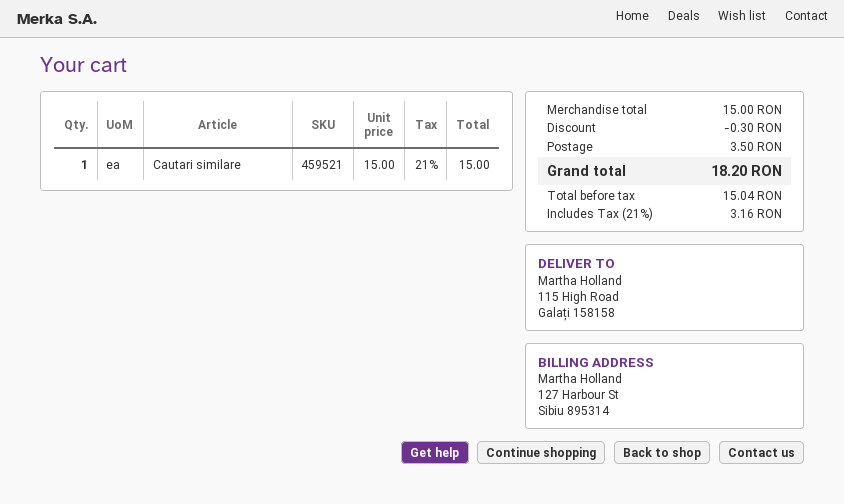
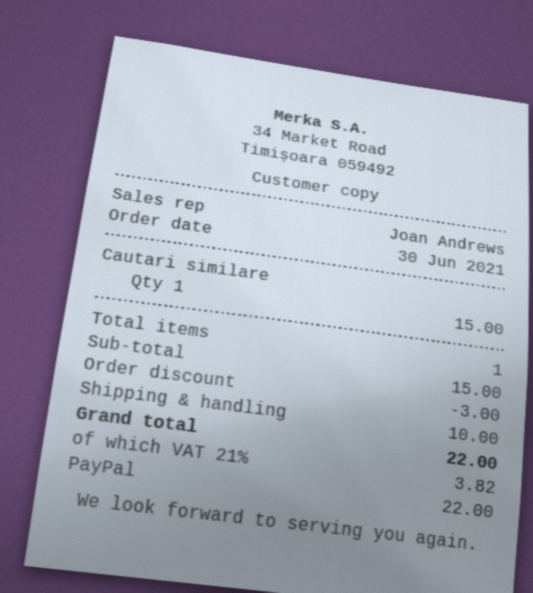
discount: 0.30 -> 3.00
shipping: 3.50 -> 10.00
tax: 21% = 3.16 -> 21% = 3.82
total: 18.20 -> 22.00

